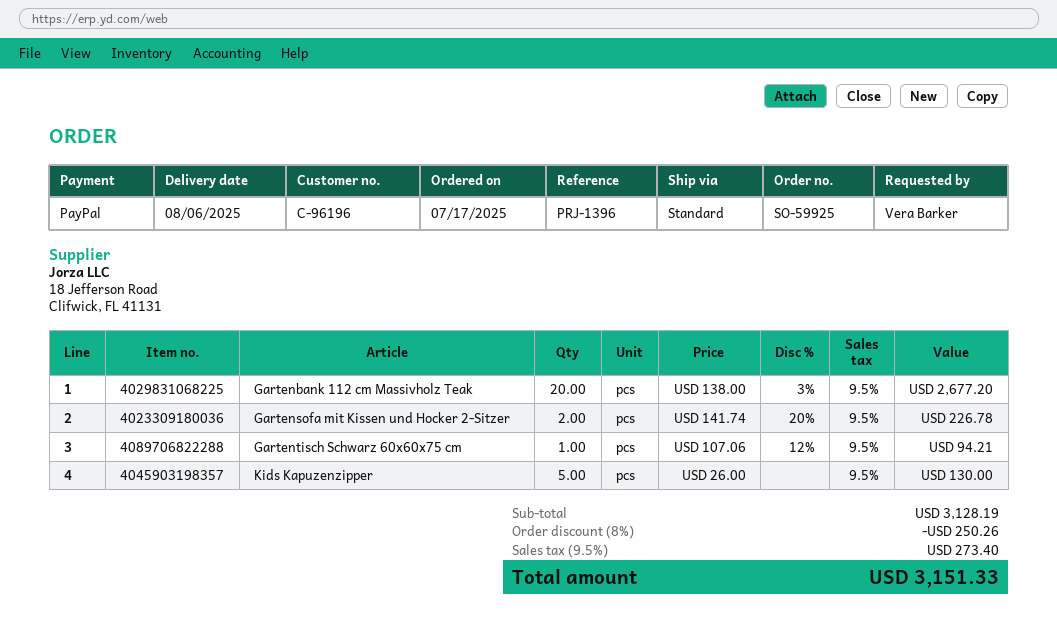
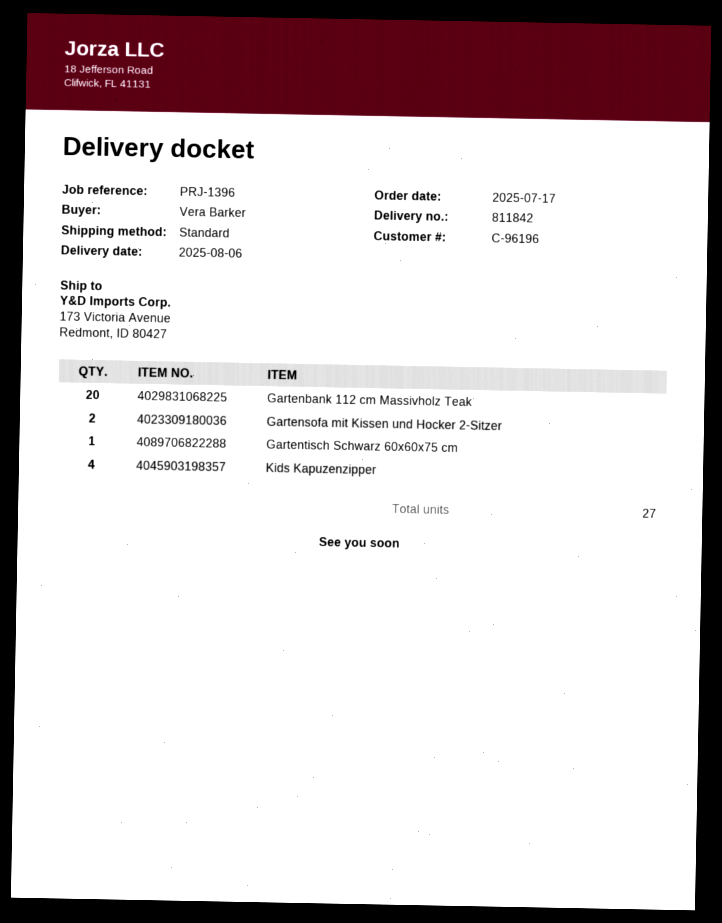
Kids Kapuzenzipper: 5 -> 4

